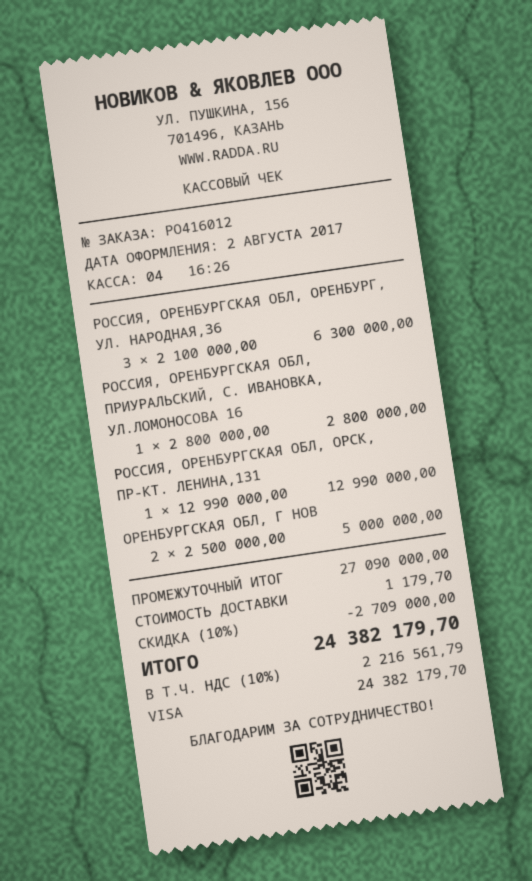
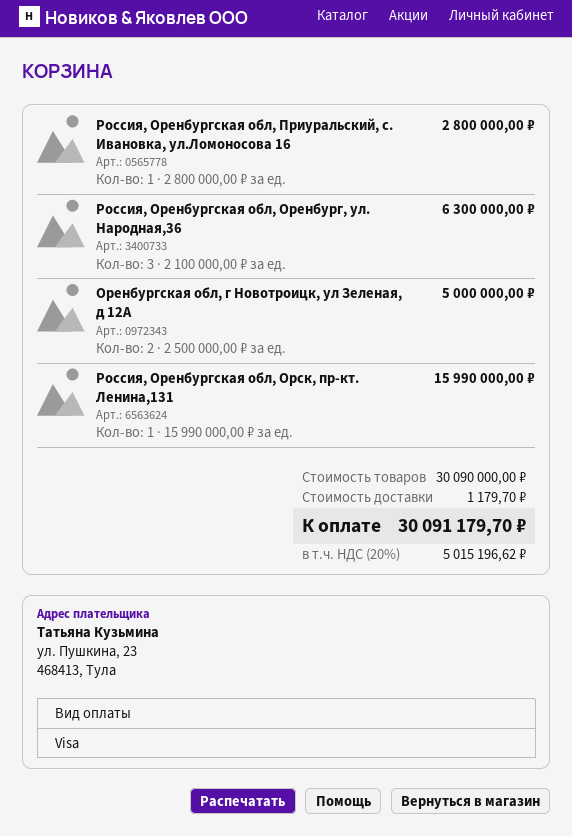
РОССИЯ, ОРЕНБУРГСКАЯ ОБЛ, ОРСК, ПР-КТ. ЛЕНИНА,131: 1 x 12990000.00 = 12990000.00 -> 1 x 15990000.00 = 15990000.00
subtotal: 27090000.00 -> 30090000.00
discount: 10% = 2709000.00 -> none
tax: 10% = 2216561.79 -> 20% = 5015196.62
total: 24382179.70 -> 30091179.70

